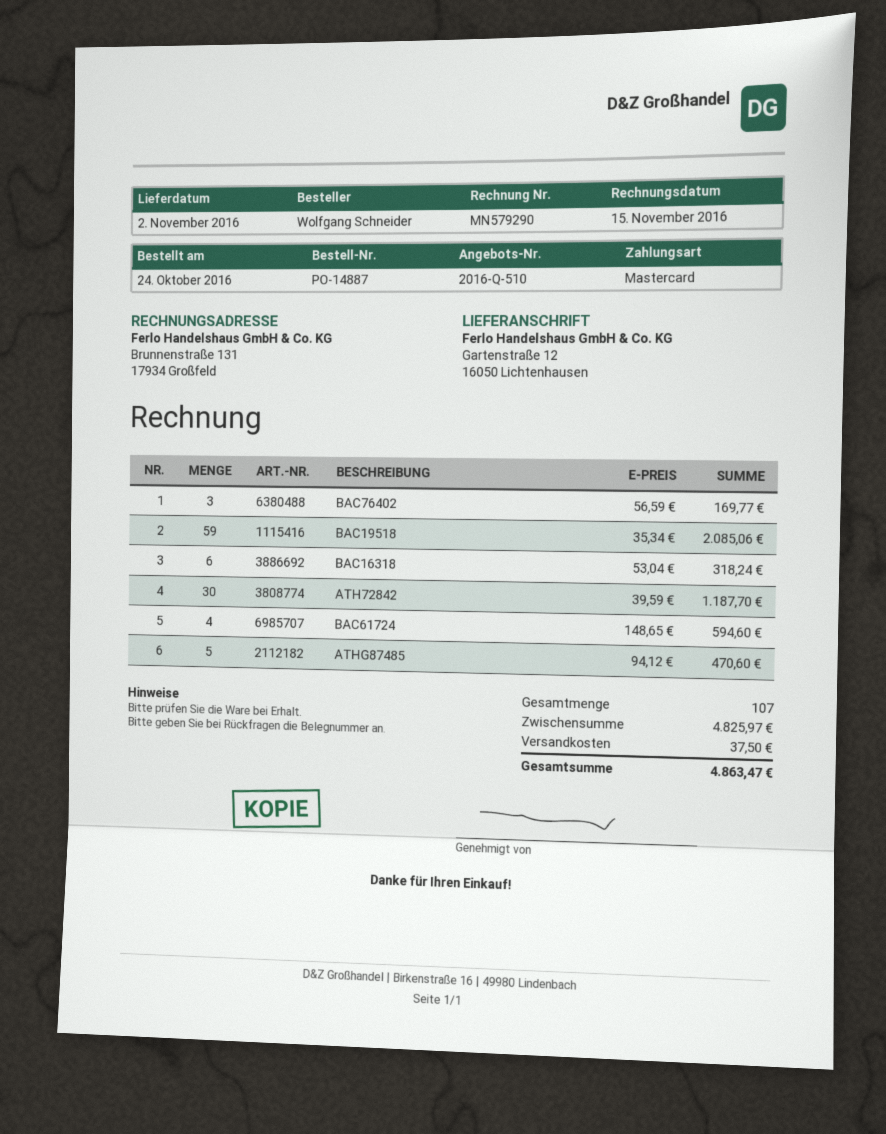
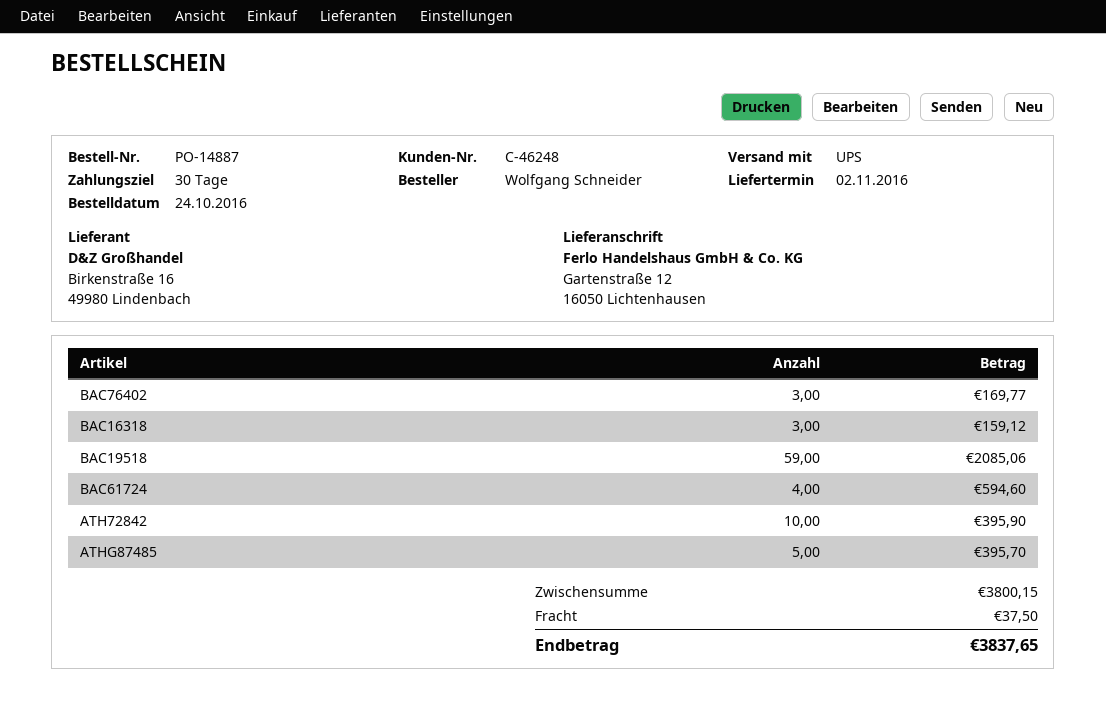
BAC16318: 6 for 318.24 -> 3 for 159.12
ATH72842: 30 for 1187.70 -> 10 for 395.90
ATHG87485: 5 for 470.60 -> 5 for 395.70
subtotal: 4825.97 -> 3800.15
total: 4863.47 -> 3837.65

